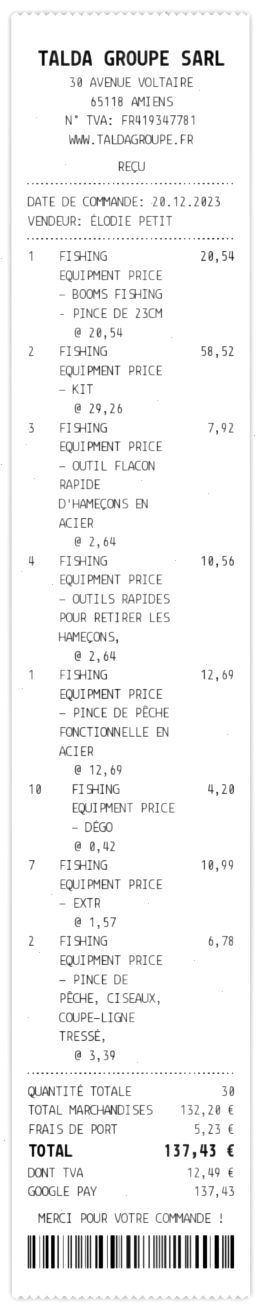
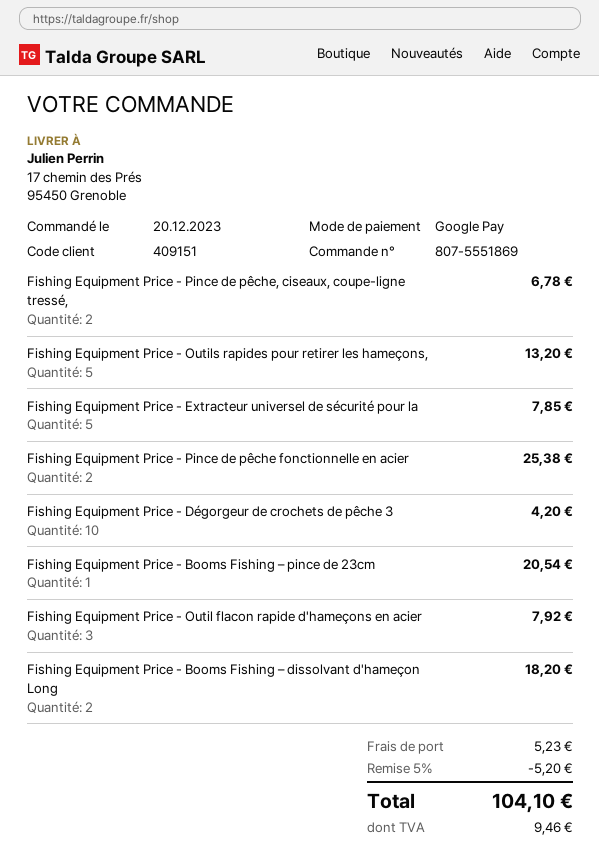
FISHING EQUIPMENT PRICE - KIT: 2 for 58.52 -> none
FISHING EQUIPMENT PRICE - OUTILS RAPIDES POUR RETIRER LES HAMEÇONS,: 4 for 10.56 -> 5 for 13.20
FISHING EQUIPMENT PRICE - PINCE DE PÊCHE FONCTIONNELLE EN ACIER: 1 for 12.69 -> 2 for 25.38
FISHING EQUIPMENT PRICE - EXTR: 7 for 10.99 -> 5 for 7.85
Fishing Equipment Price - Booms Fishing – dissolvant d'hameçon Long: none -> 2 for 18.20
discount: none -> 5% = 5.20
tax: 12.49 -> 9.46
total: 137.43 -> 104.10

